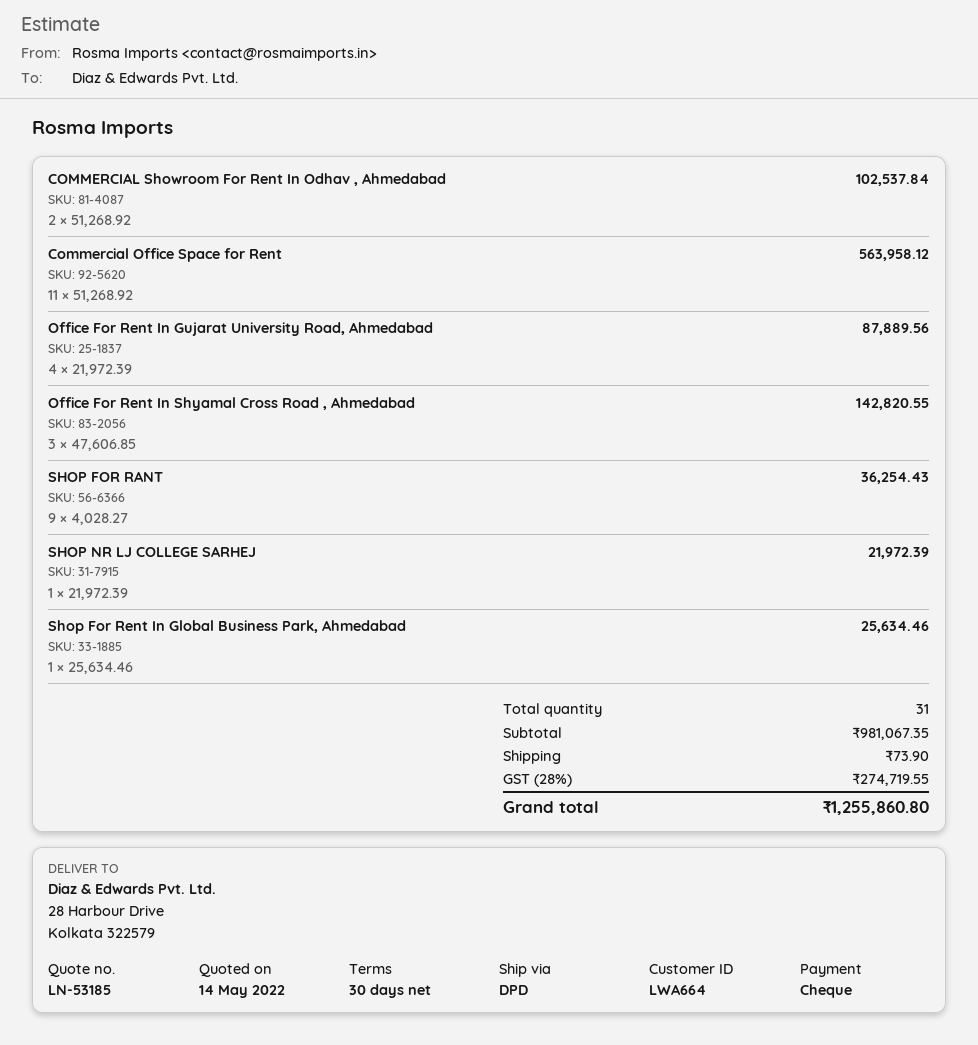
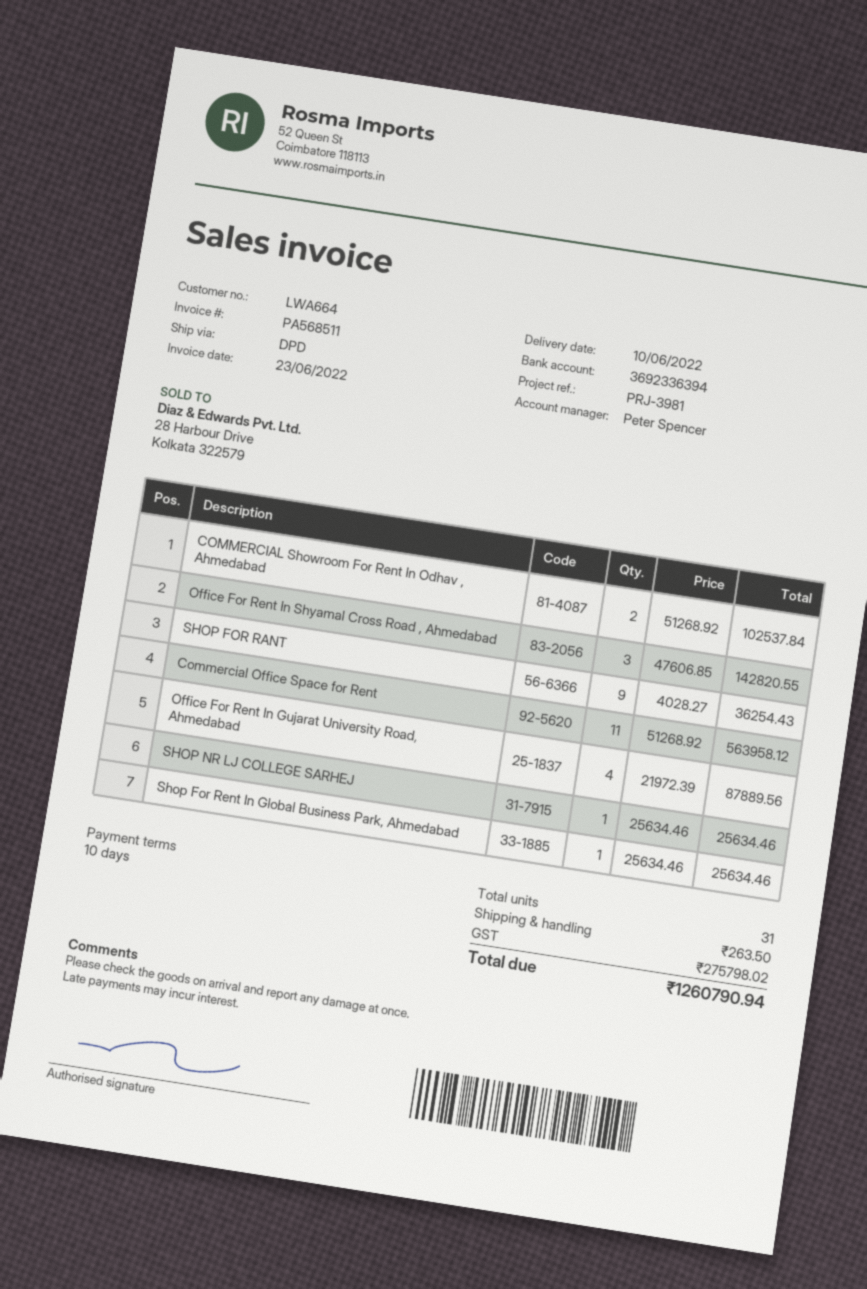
payment terms: 30 days -> 10 days
SHOP NR LJ COLLEGE SARHEJ: 1 x 21972.39 = 21972.39 -> 1 x 25634.46 = 25634.46
shipping: 73.90 -> 263.50
tax: 274719.55 -> 275798.02
total: 1255860.80 -> 1260790.94

